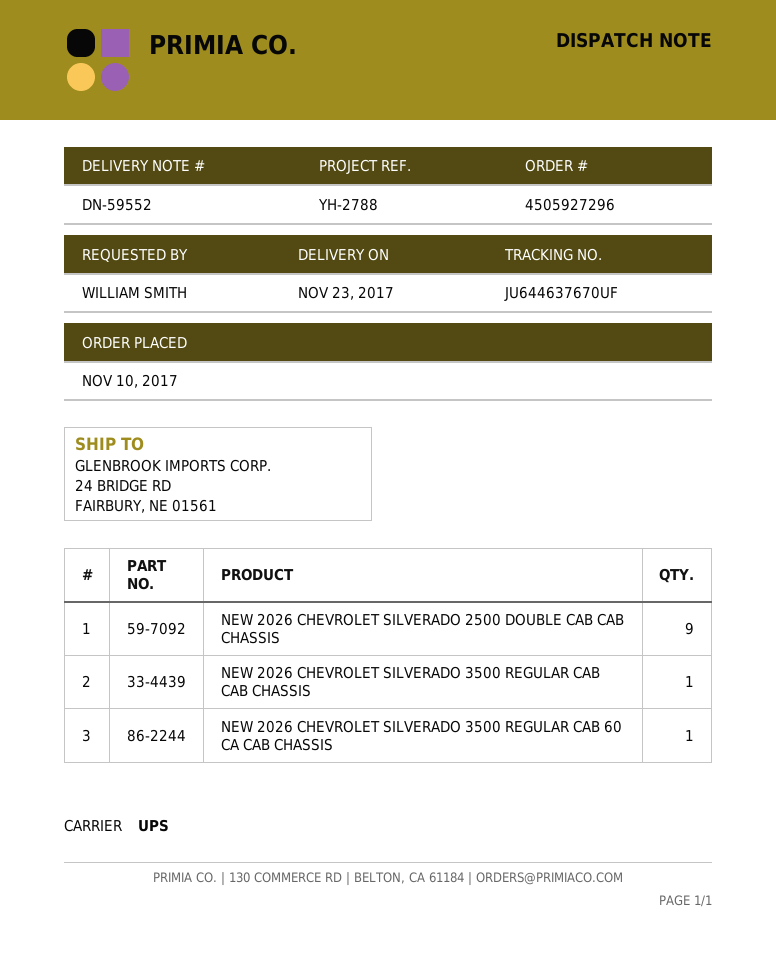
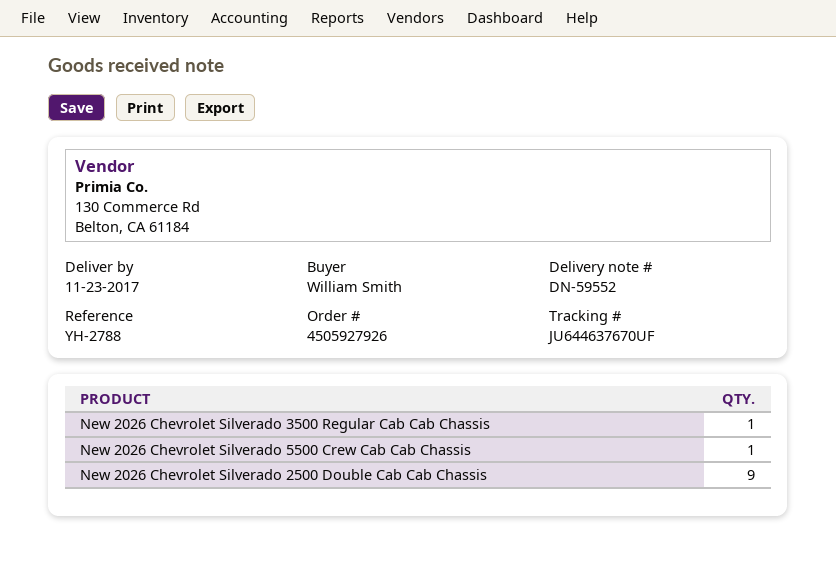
order number: 4505927296 -> 4505927926
NEW 2026 CHEVROLET SILVERADO 3500 REGULAR CAB 60 CA CAB CHASSIS: 1 -> none
New 2026 Chevrolet Silverado 5500 Crew Cab Cab Chassis: none -> 1

